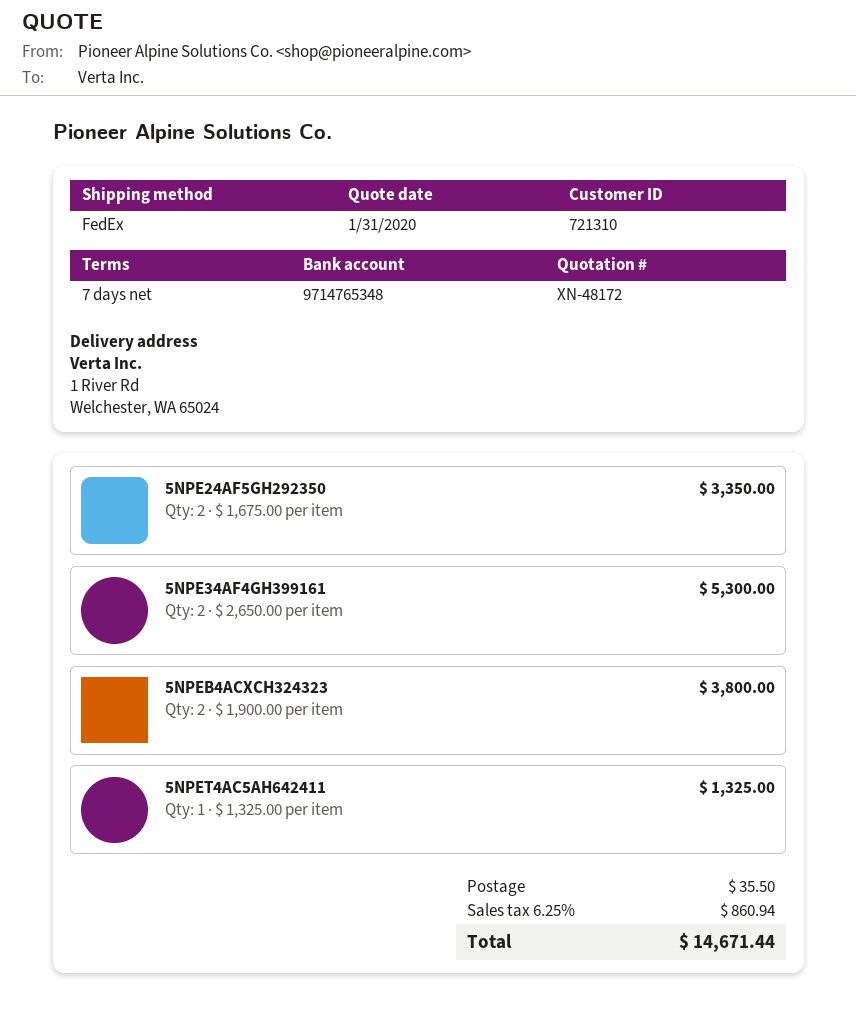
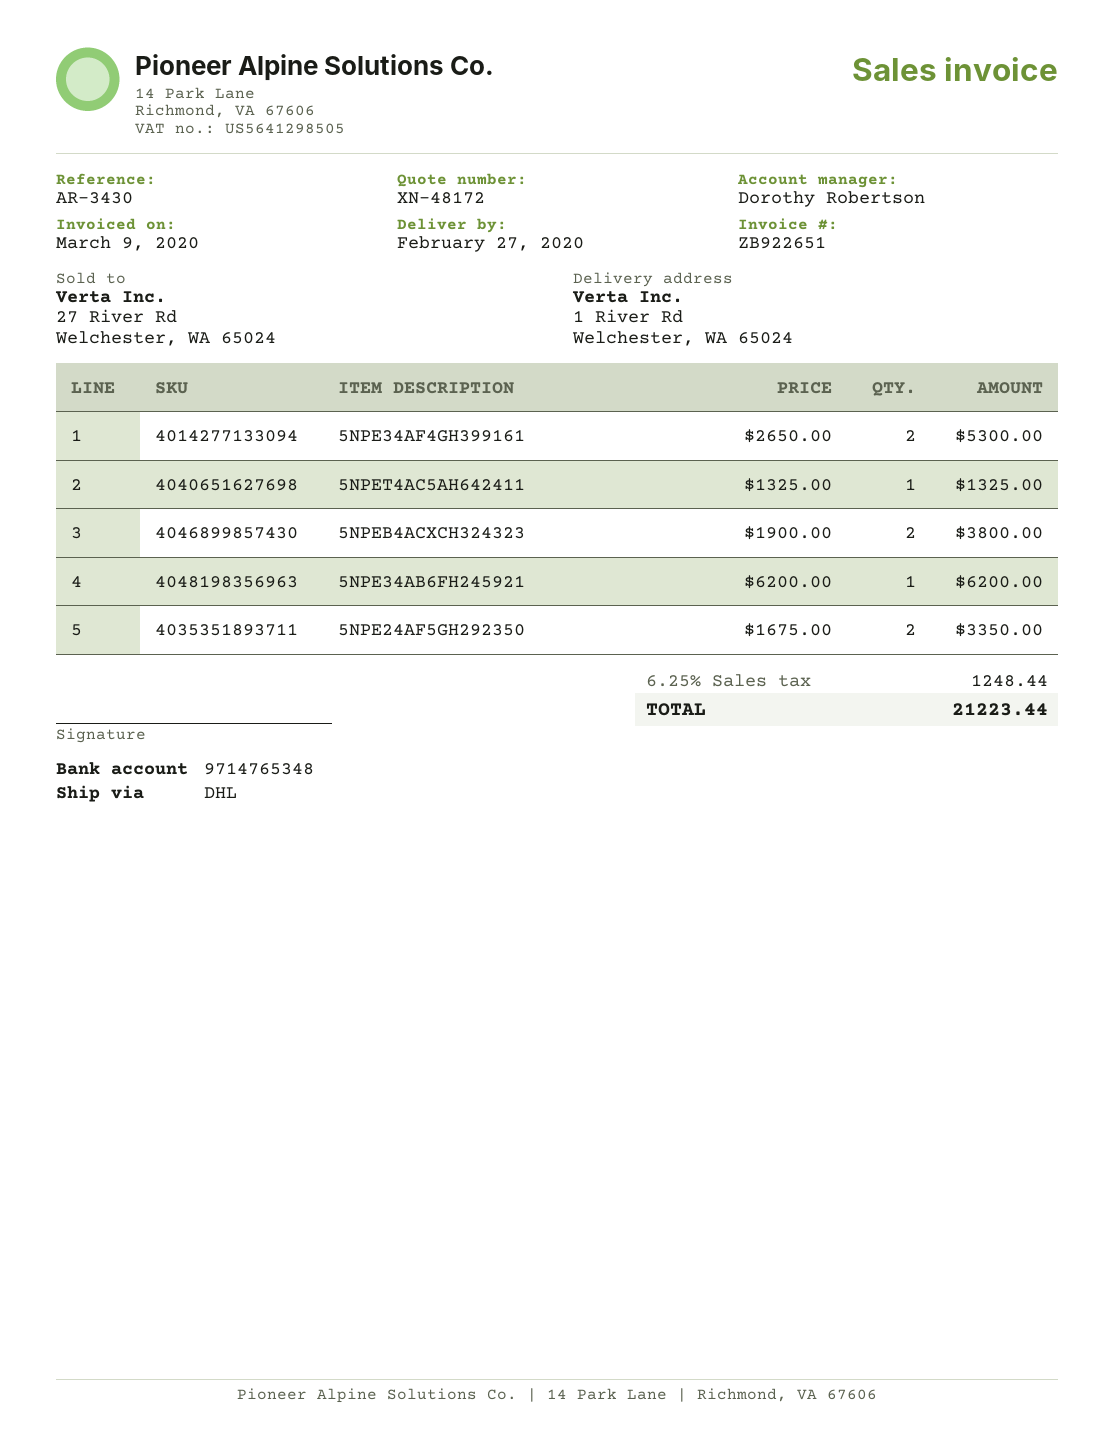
shipping method: FedEx -> DHL
5NPE34AB6FH245921: none -> 1 x 6200.00 = 6200.00
shipping: 35.50 -> none
tax: 6.25% = 860.94 -> 6.25% = 1248.44
total: 14671.44 -> 21223.44

